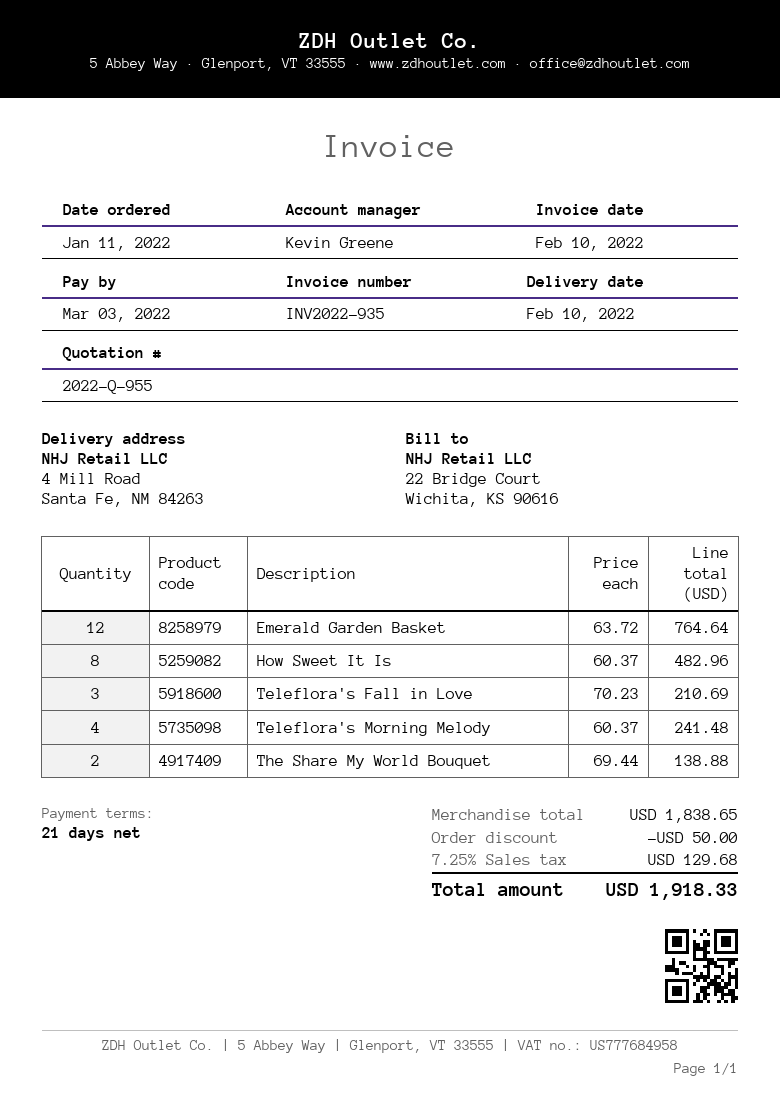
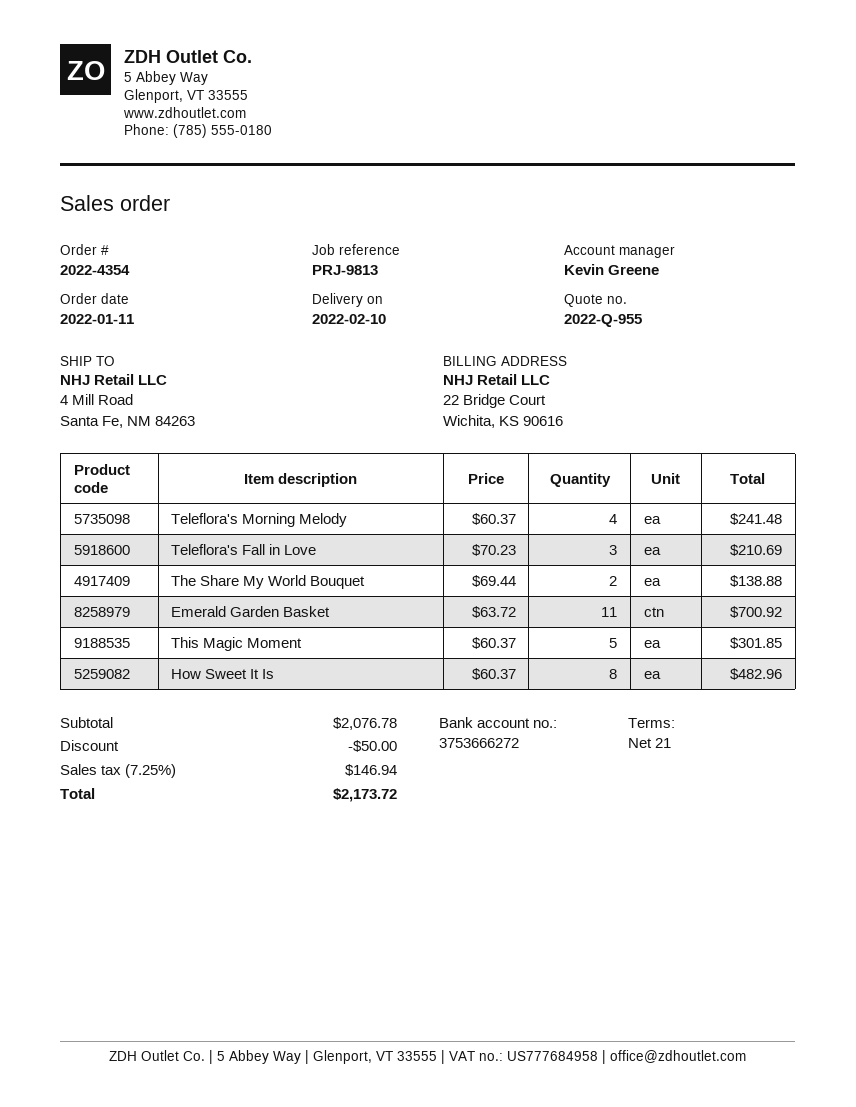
Emerald Garden Basket: 12 x 63.72 = 764.64 -> 11 x 63.72 = 700.92
This Magic Moment: none -> 5 x 60.37 = 301.85
subtotal: 1838.65 -> 2076.78
tax: 7.25% = 129.68 -> 7.25% = 146.94
total: 1918.33 -> 2173.72

